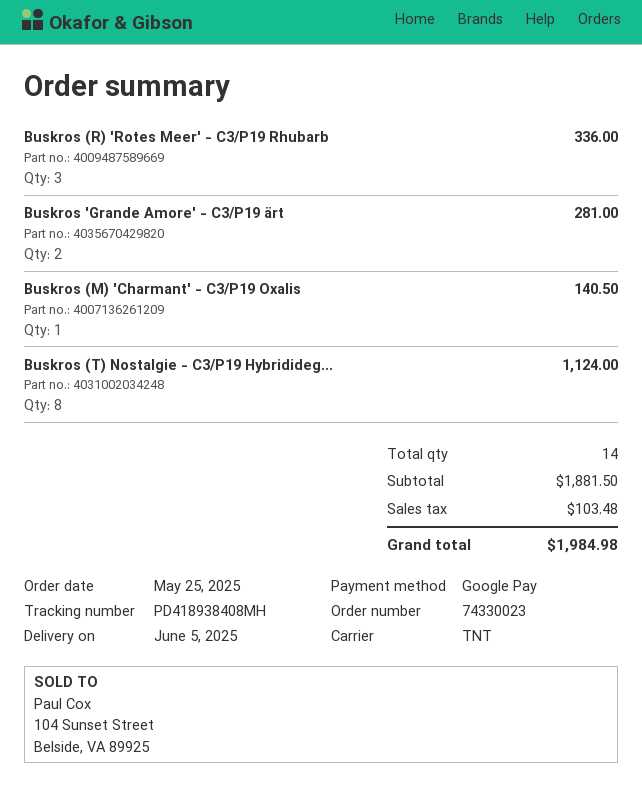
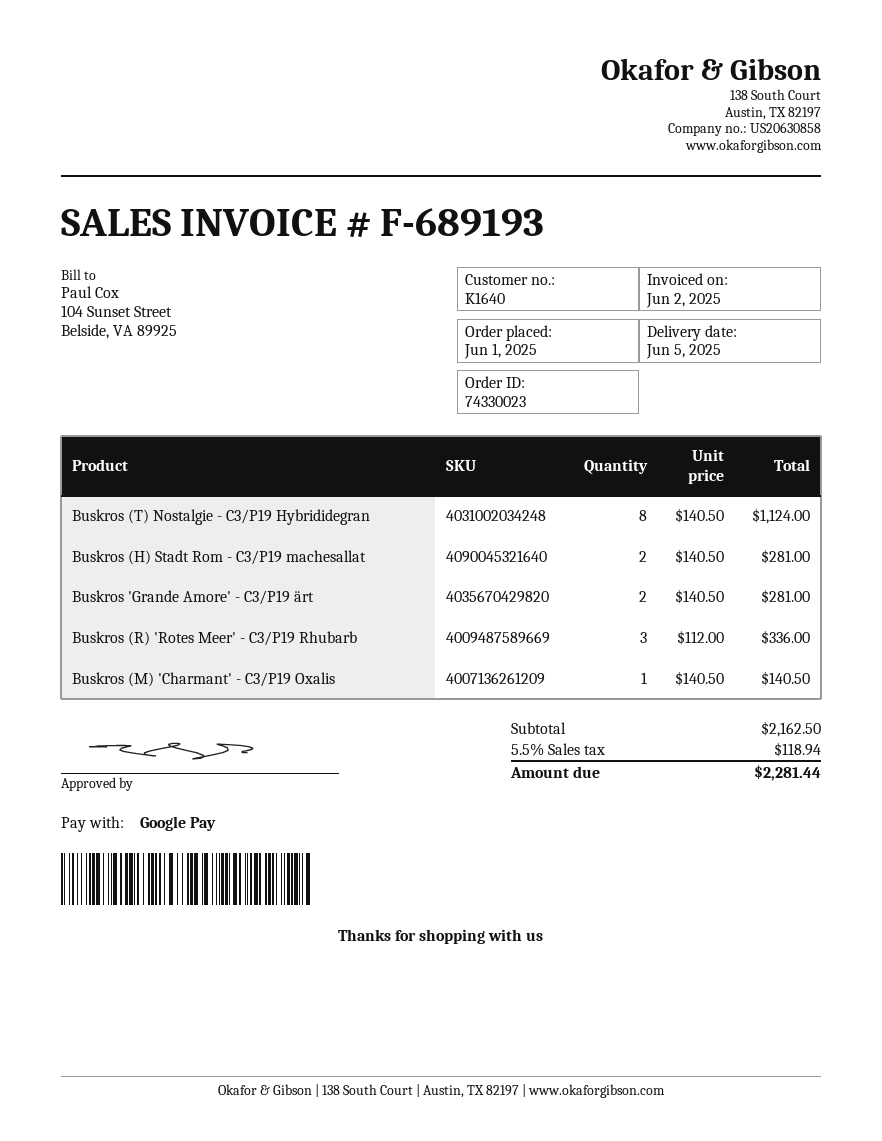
order date: 2025-05-25 -> 2025-06-01
Buskros (H) Stadt Rom - C3/P19 machesallat: none -> 2 for 281.00
subtotal: 1881.50 -> 2162.50
tax: 103.48 -> 118.94
total: 1984.98 -> 2281.44

